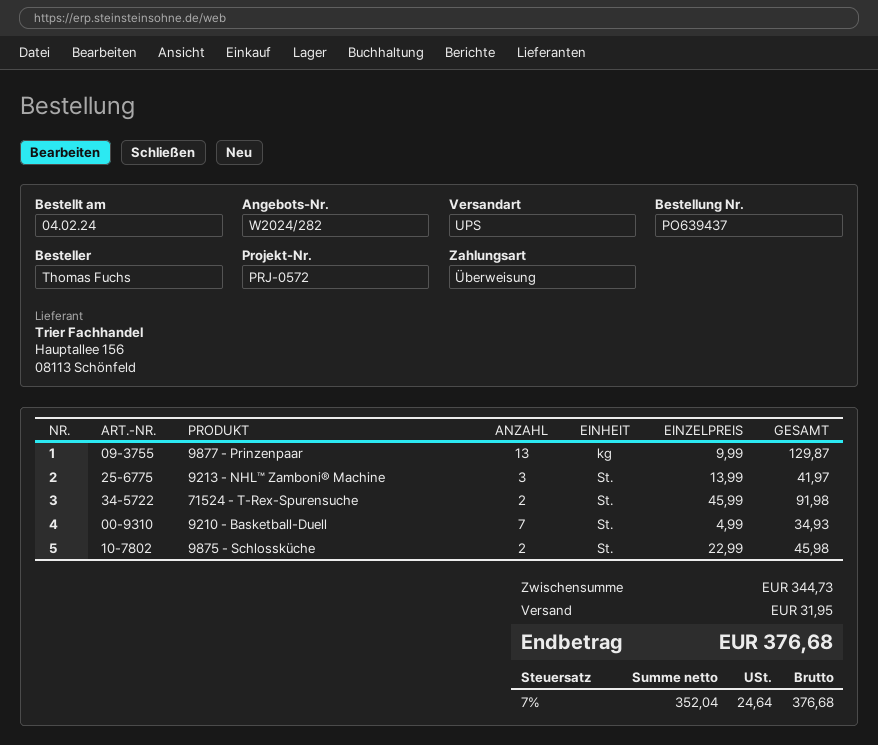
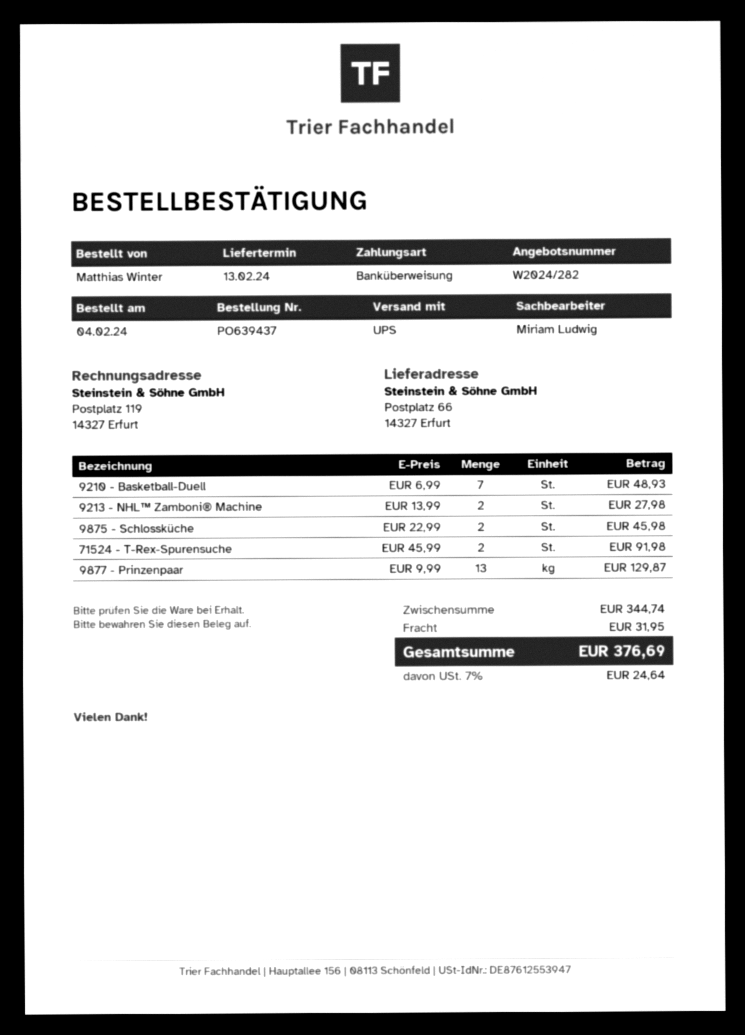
ordered by: Thomas Fuchs -> Matthias Winter
9213 - NHL™ Zamboni® Machine: 3 x 13.99 = 41.97 -> 2 x 13.99 = 27.98
9210 - Basketball-Duell: 7 x 4.99 = 34.93 -> 7 x 6.99 = 48.93
subtotal: 344.73 -> 344.74
total: 376.68 -> 376.69

